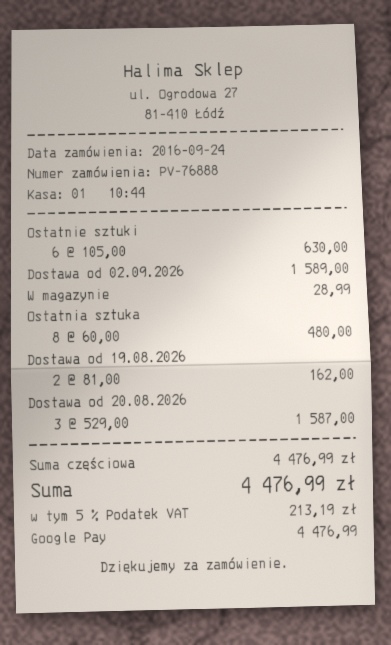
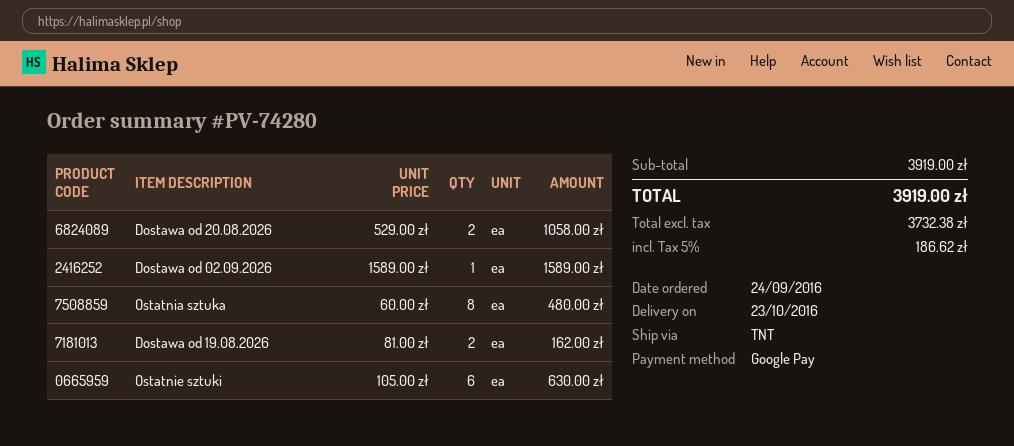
order number: PV-76888 -> PV-74280
W magazynie: 1 x 28.99 = 28.99 -> none
Dostawa od 20.08.2026: 3 x 529.00 = 1587.00 -> 2 x 529.00 = 1058.00
subtotal: 4476.99 -> 3919.00
tax: 5% = 213.19 -> 5% = 186.62
total: 4476.99 -> 3919.00

